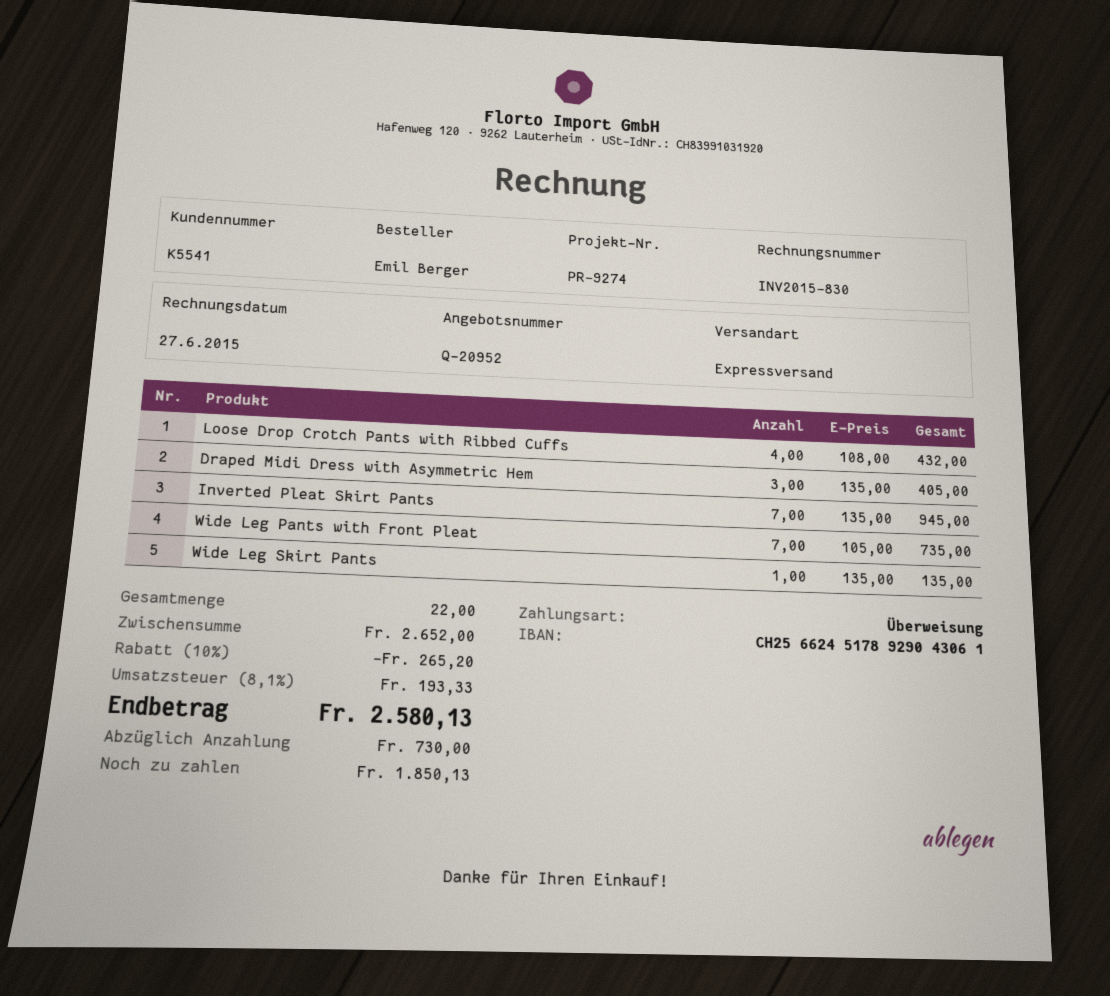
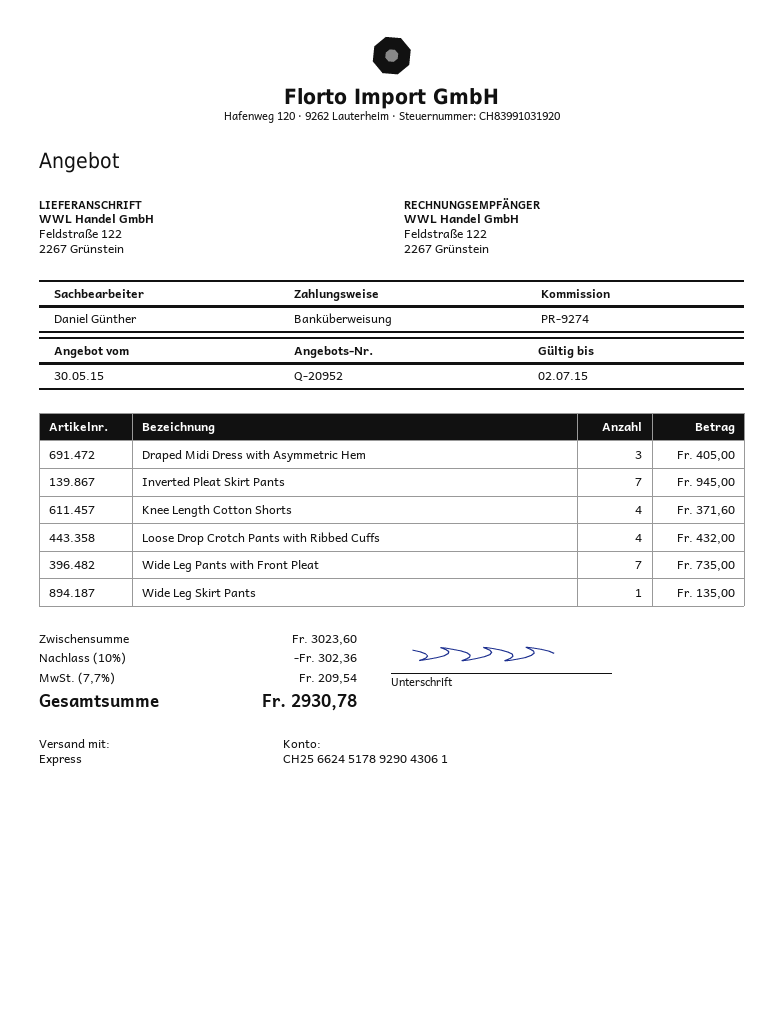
Knee Length Cotton Shorts: none -> 4 for 371.60
subtotal: 2652.00 -> 3023.60
discount: 10% = 265.20 -> 10% = 302.36
tax: 8.1% = 193.33 -> 7.7% = 209.54
total: 2580.13 -> 2930.78

